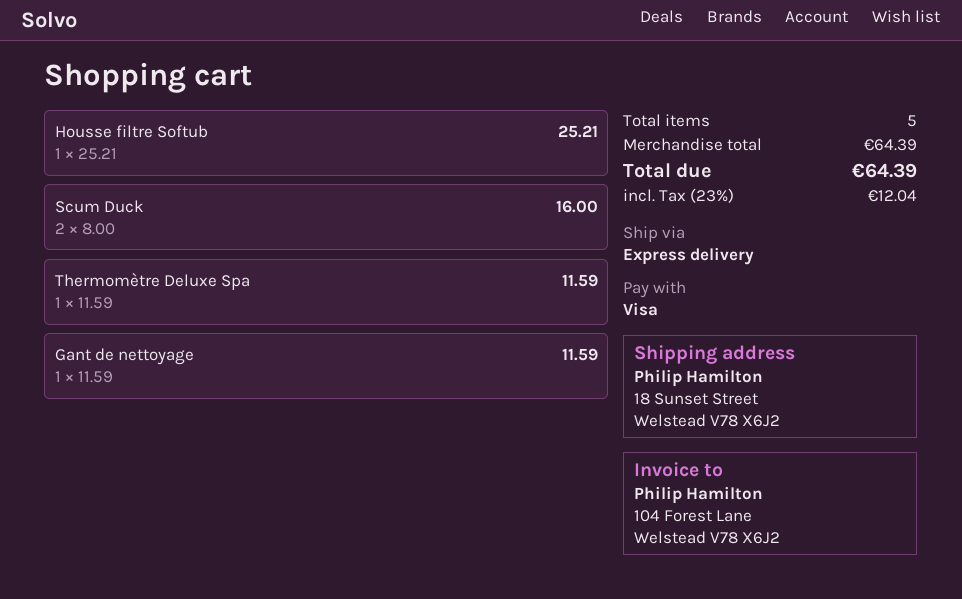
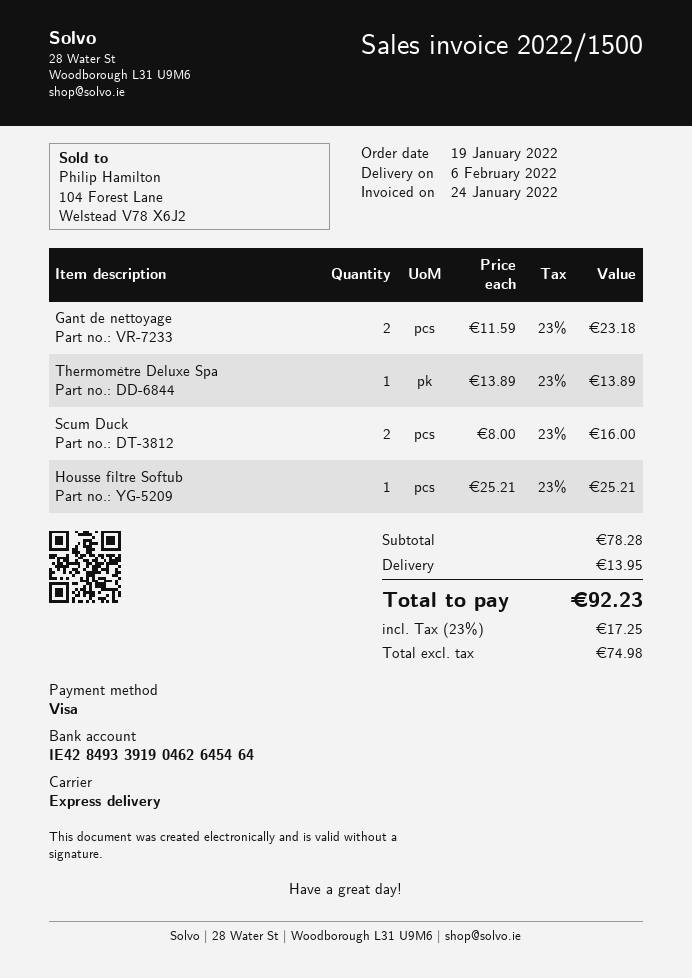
Thermomètre Deluxe Spa: 1 x 11.59 = 11.59 -> 1 x 13.89 = 13.89
Gant de nettoyage: 1 x 11.59 = 11.59 -> 2 x 11.59 = 23.18
subtotal: 64.39 -> 78.28
shipping: none -> 13.95
tax: 23% = 12.04 -> 23% = 17.25
total: 64.39 -> 92.23

